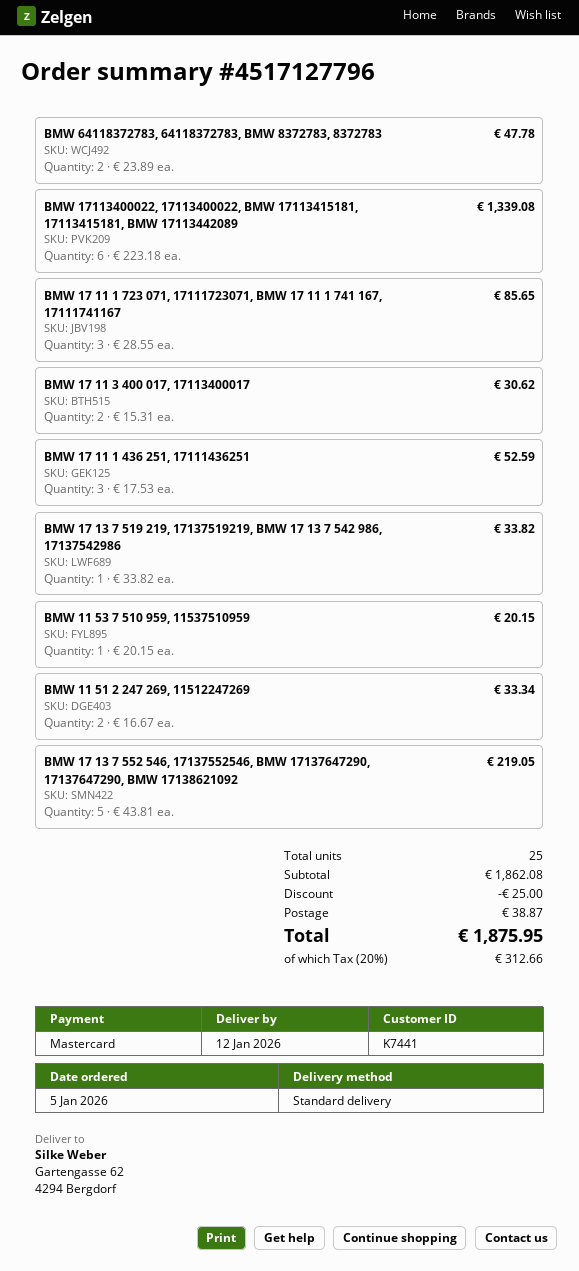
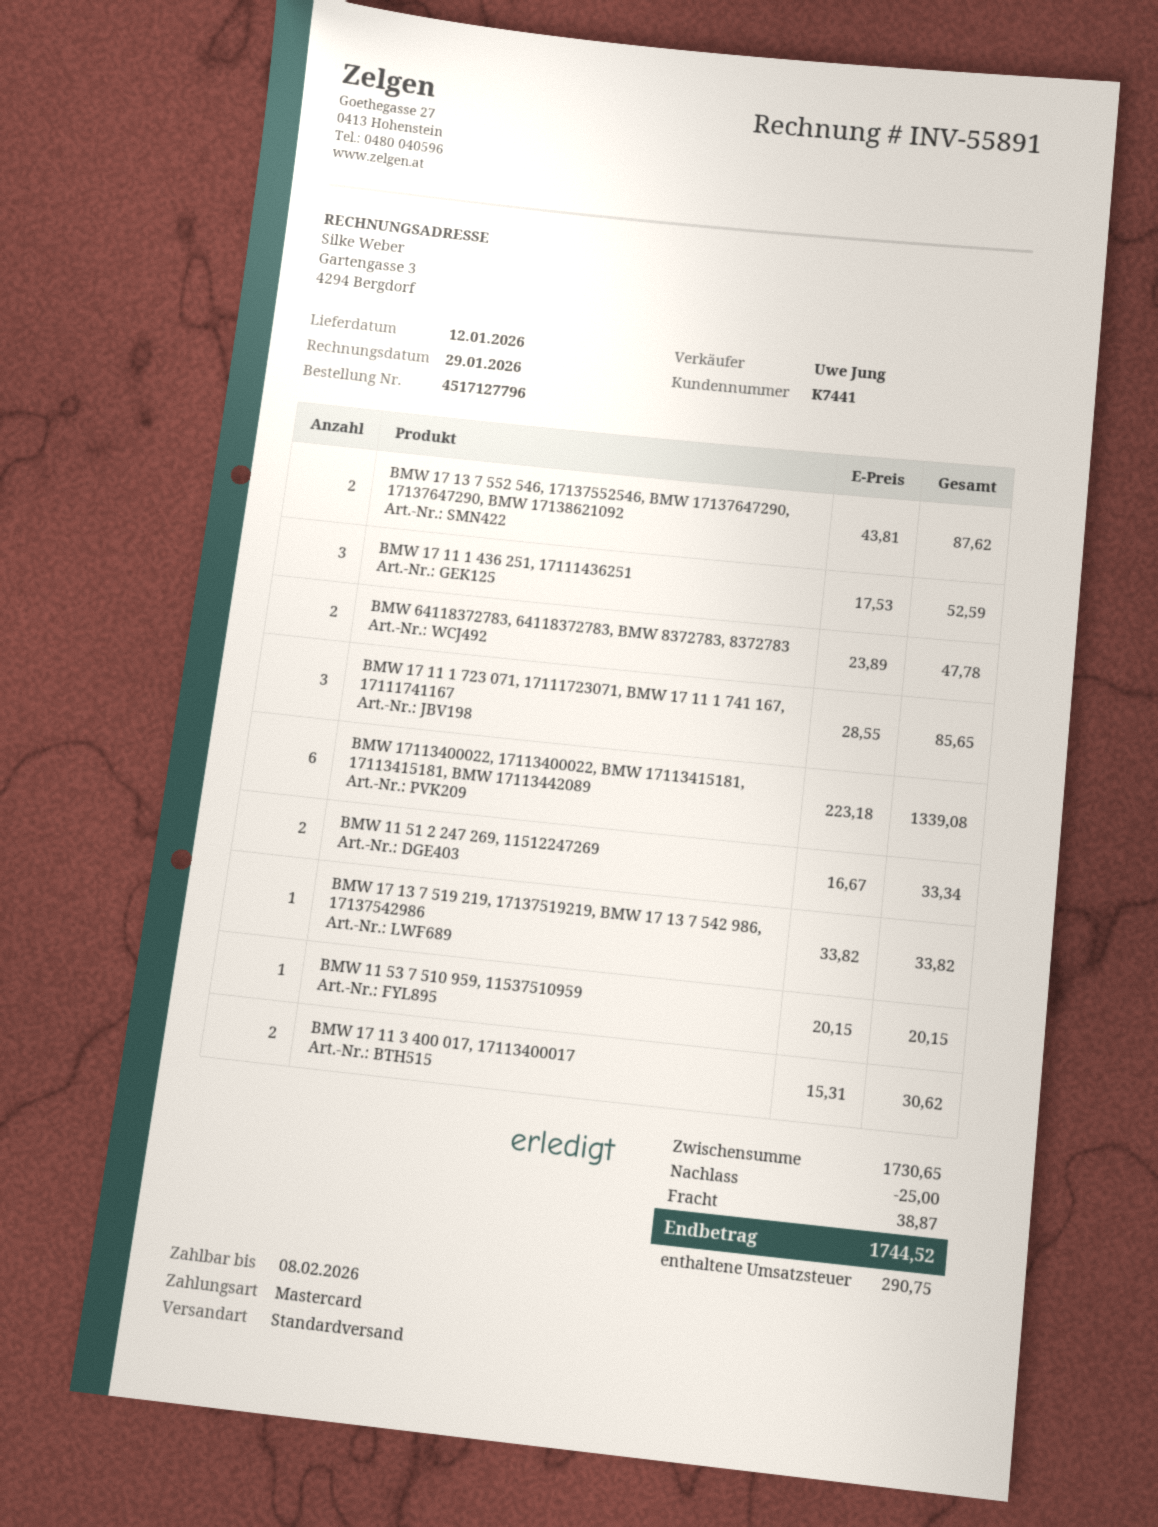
BMW 17 13 7 552 546, 17137552546, BMW 17137647290, 17137647290, BMW 17138621092: 5 x 43.81 = 219.05 -> 2 x 43.81 = 87.62
subtotal: 1862.08 -> 1730.65
tax: 312.66 -> 290.75
total: 1875.95 -> 1744.52

